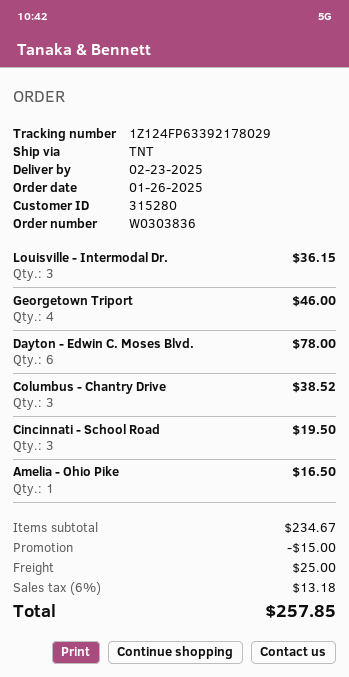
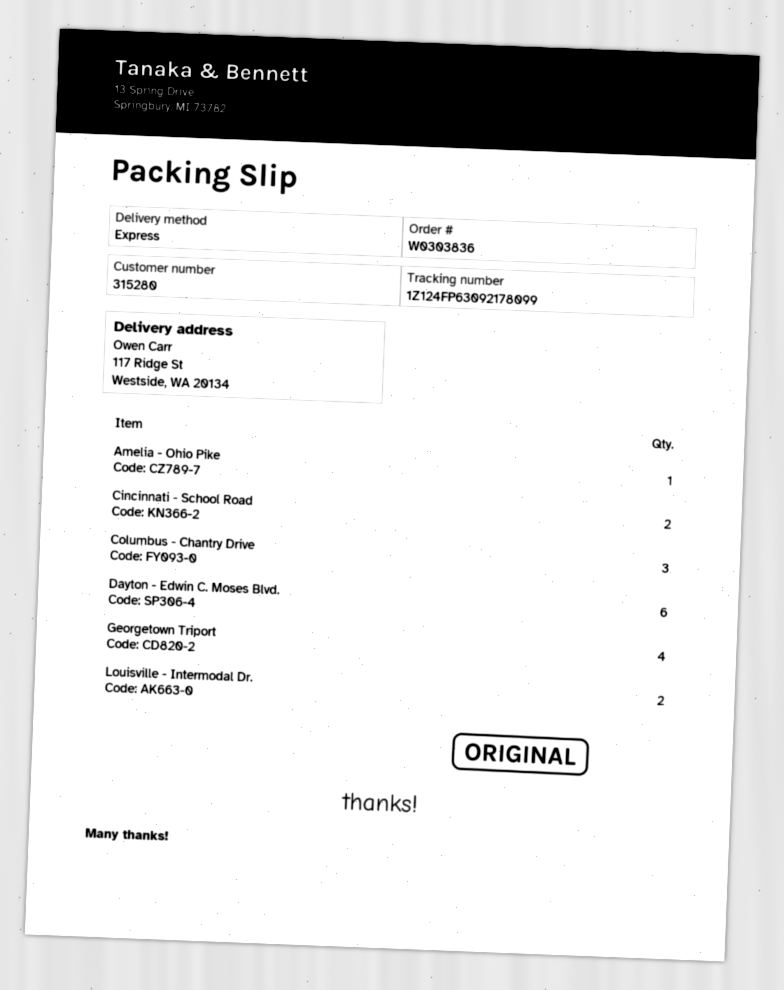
shipping method: TNT -> express
tracking number: 1Z124FP63392178029 -> 1Z124FP63092178099
Louisville - Intermodal Dr.: 3 -> 2
Cincinnati - School Road: 3 -> 2

